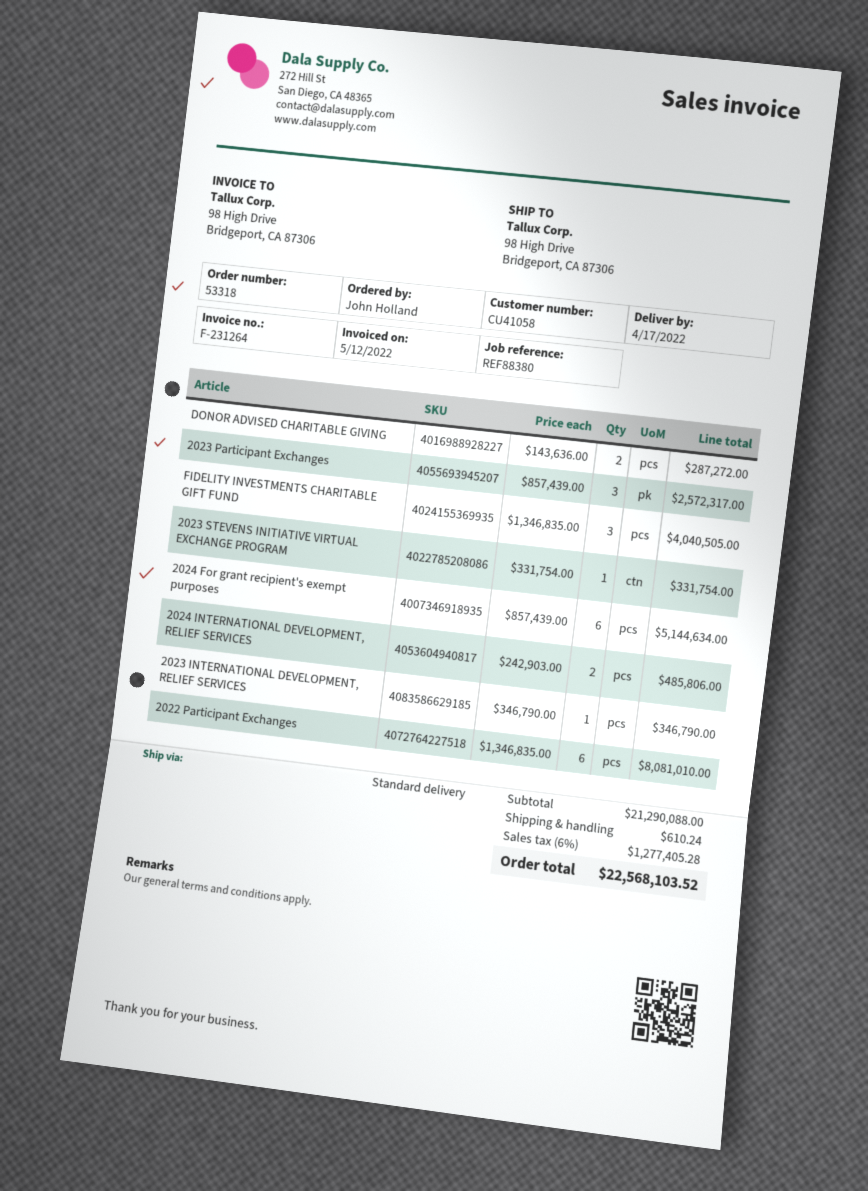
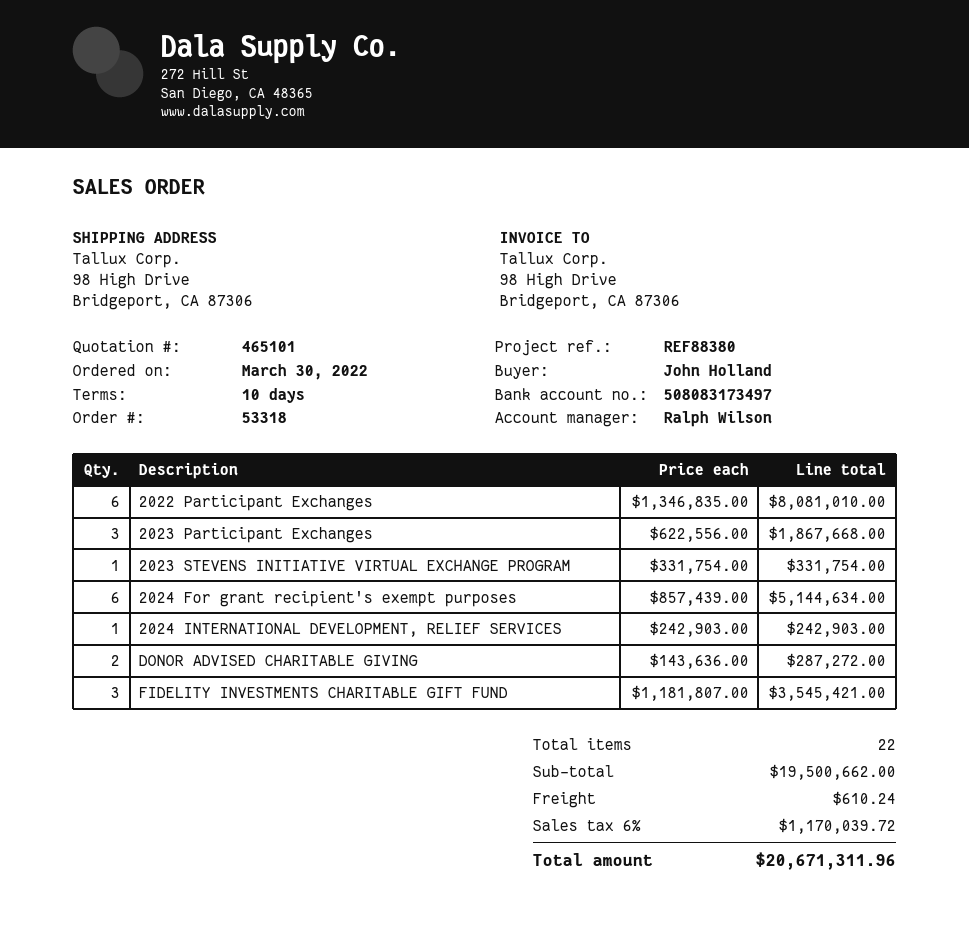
2023 Participant Exchanges: 3 x 857439.00 = 2572317.00 -> 3 x 622556.00 = 1867668.00
FIDELITY INVESTMENTS CHARITABLE GIFT FUND: 3 x 1346835.00 = 4040505.00 -> 3 x 1181807.00 = 3545421.00
2024 INTERNATIONAL DEVELOPMENT, RELIEF SERVICES: 2 x 242903.00 = 485806.00 -> 1 x 242903.00 = 242903.00
2023 INTERNATIONAL DEVELOPMENT, RELIEF SERVICES: 1 x 346790.00 = 346790.00 -> none
subtotal: 21290088.00 -> 19500662.00
tax: 6% = 1277405.28 -> 6% = 1170039.72
total: 22568103.52 -> 20671311.96

